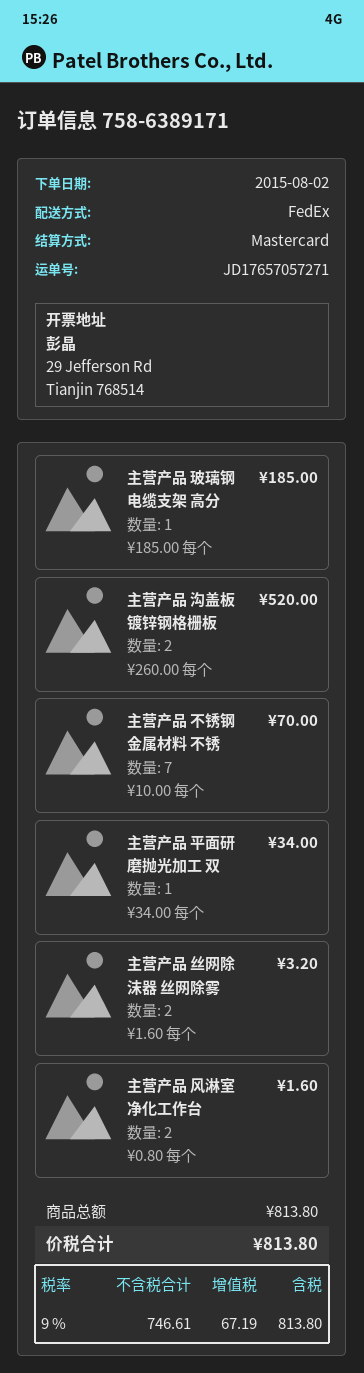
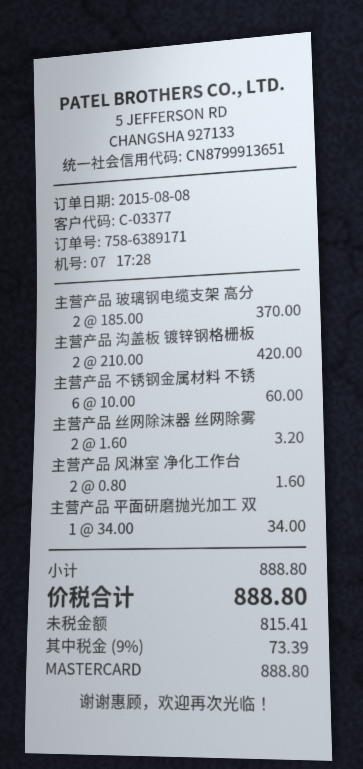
order date: 2015-08-02 -> 2015-08-08
主营产品 玻璃钢电缆支架 高分: 1 x 185.00 = 185.00 -> 2 x 185.00 = 370.00
主营产品 沟盖板 镀锌钢格栅板: 2 x 260.00 = 520.00 -> 2 x 210.00 = 420.00
主营产品 不锈钢金属材料 不锈: 7 x 10.00 = 70.00 -> 6 x 10.00 = 60.00
subtotal: 813.80 -> 888.80
net: 746.61 -> 815.41
tax: 9% = 67.19 -> 9% = 73.39
total: 813.80 -> 888.80

